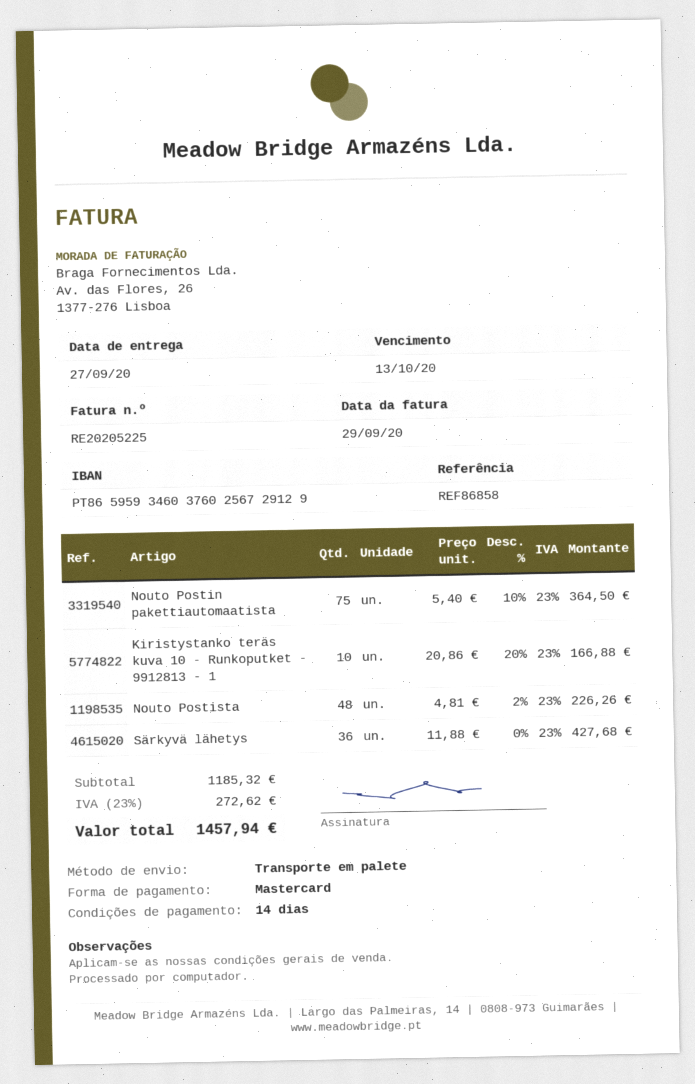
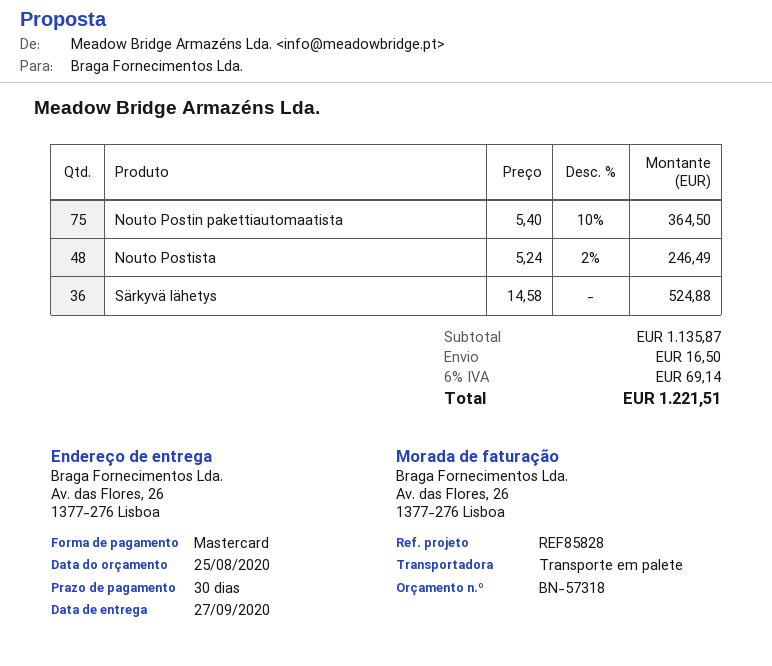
payment terms: 14 days -> 30 days
reference: REF86858 -> REF85828
Kiristystanko teräs kuva 10 - Runkoputket - 9912813 - 1: 10 x 20.86 - 20% = 166.88 -> none
Nouto Postista: 48 x 4.81 - 2% = 226.26 -> 48 x 5.24 - 2% = 246.49
Särkyvä lähetys: 36 x 11.88 = 427.68 -> 36 x 14.58 = 524.88
subtotal: 1185.32 -> 1135.87
shipping: none -> 16.50
tax: 23% = 272.62 -> 6% = 69.14
total: 1457.94 -> 1221.51

